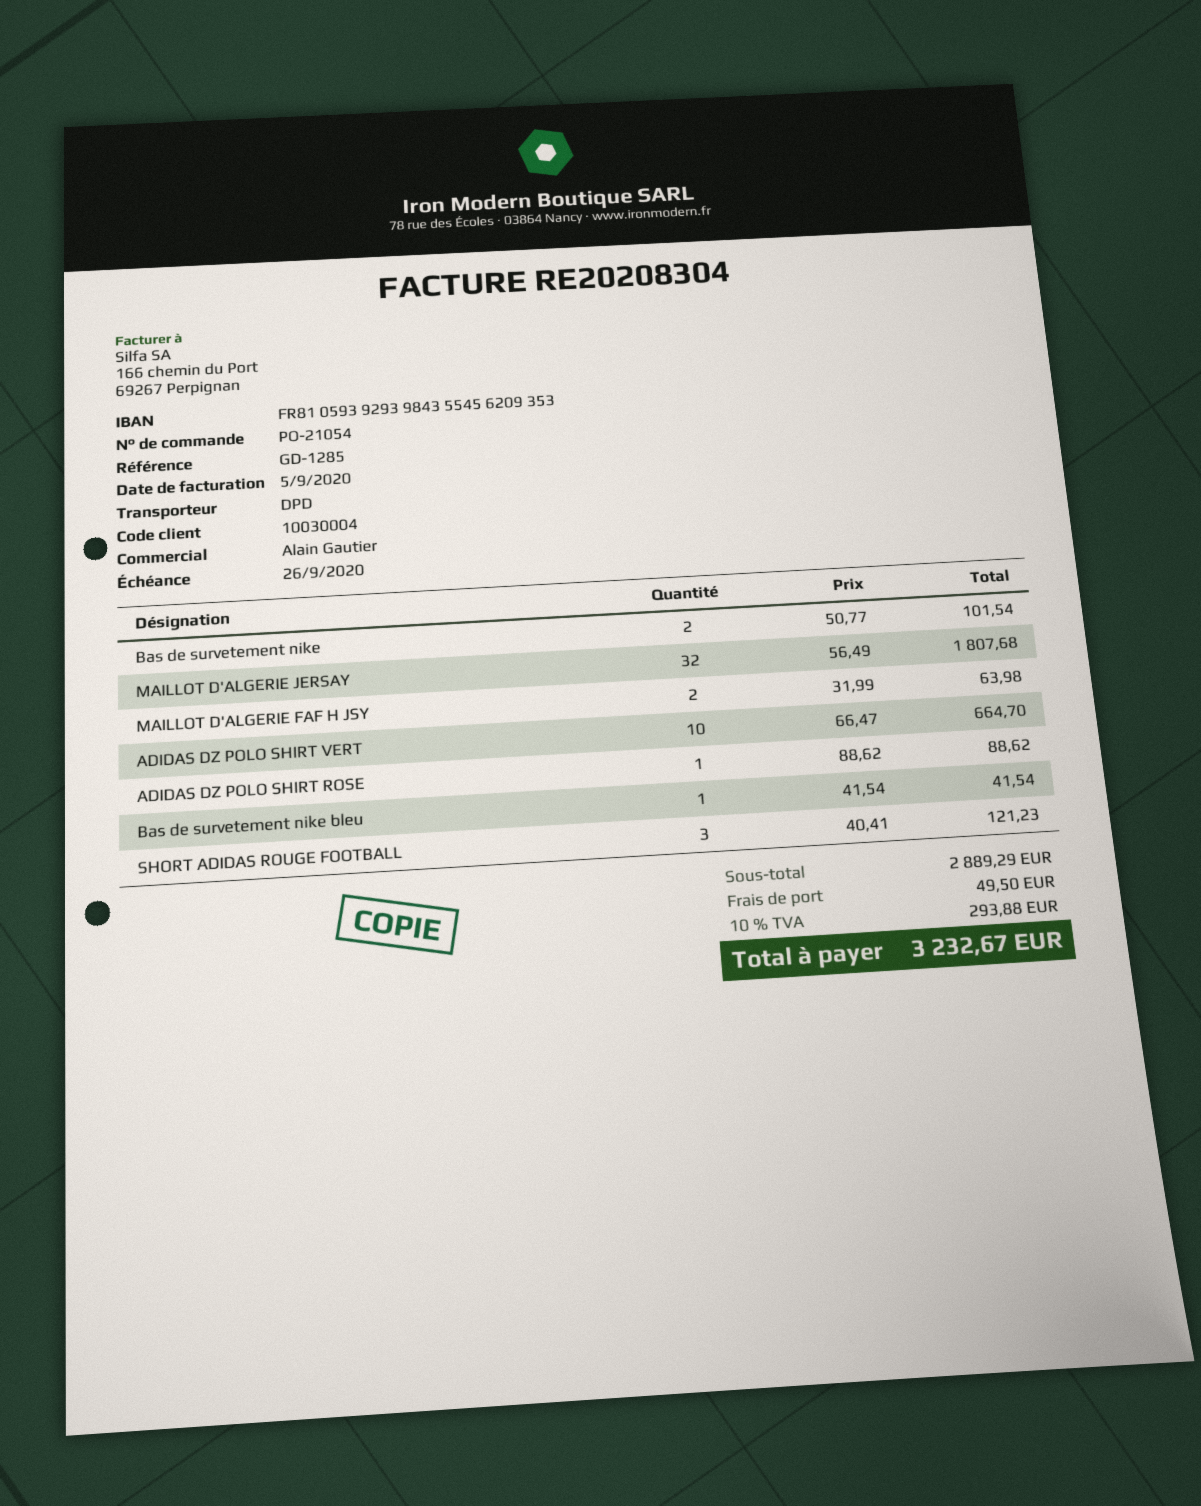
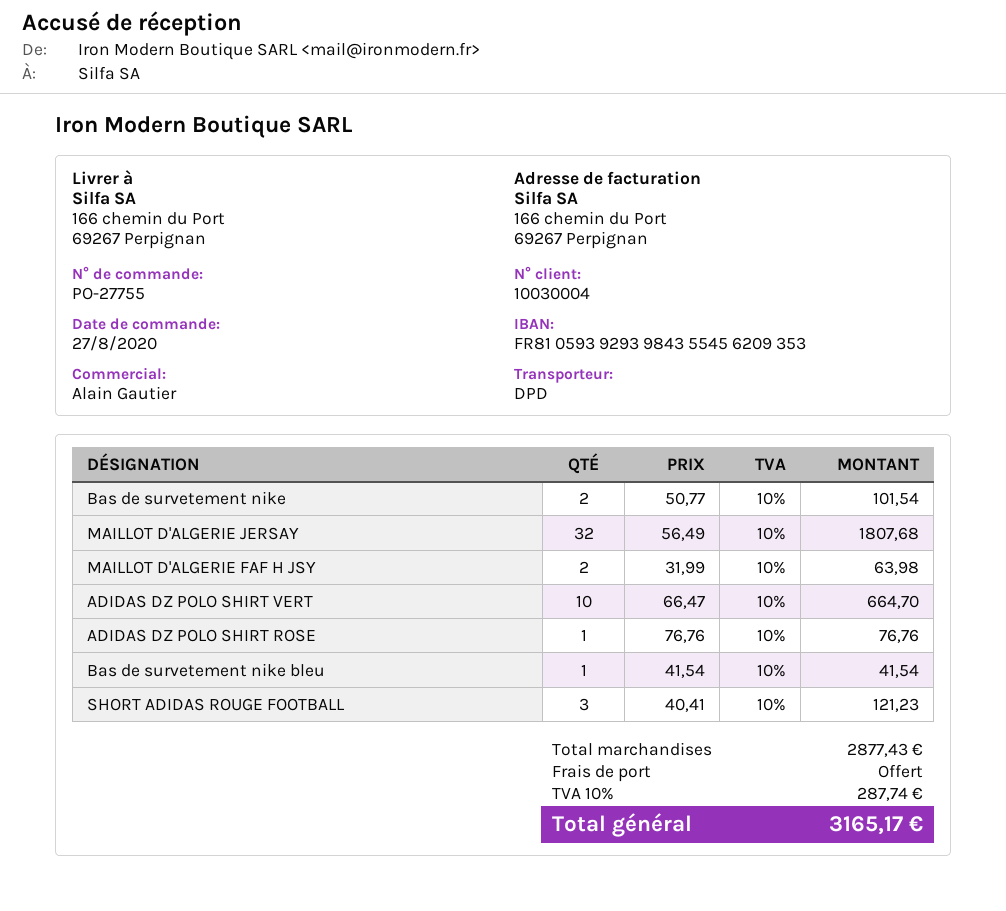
order number: PO-21054 -> PO-27755
ADIDAS DZ POLO SHIRT ROSE: 1 x 88.62 = 88.62 -> 1 x 76.76 = 76.76
subtotal: 2889.29 -> 2877.43
shipping: 49.50 -> 0.00
tax: 10% = 293.88 -> 10% = 287.74
total: 3232.67 -> 3165.17

